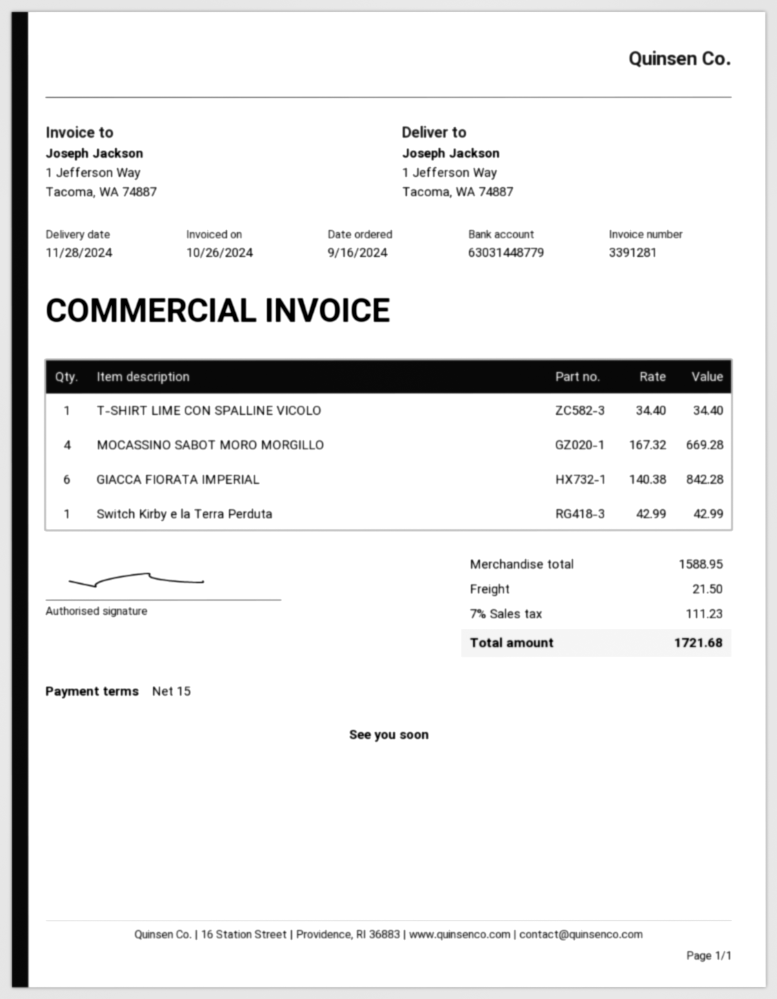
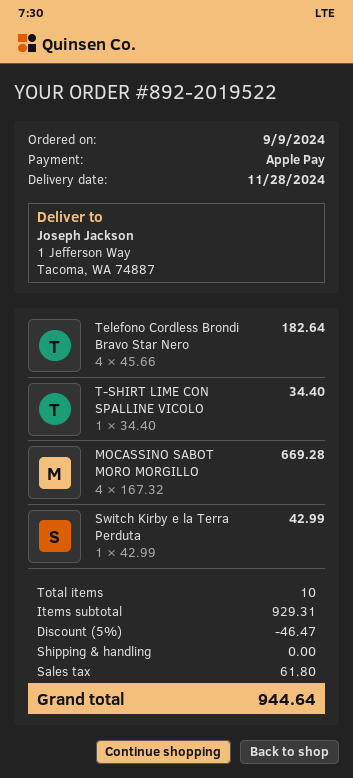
order date: 2024-09-16 -> 2024-09-09
GIACCA FIORATA IMPERIAL: 6 x 140.38 = 842.28 -> none
Telefono Cordless Brondi Bravo Star Nero: none -> 4 x 45.66 = 182.64
subtotal: 1588.95 -> 929.31
discount: none -> 5% = 46.47
shipping: 21.50 -> 0.00
tax: 111.23 -> 61.80
total: 1721.68 -> 944.64

